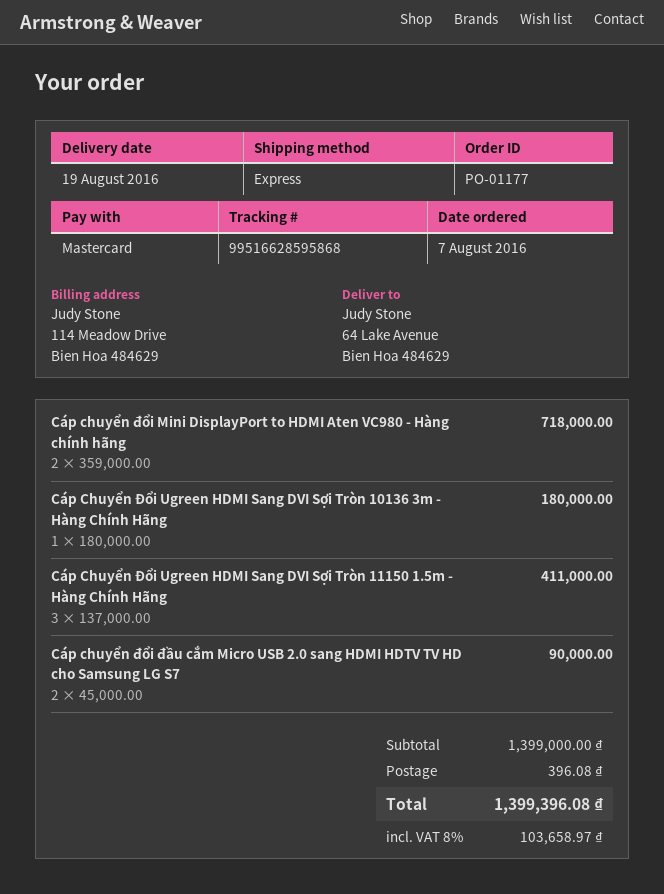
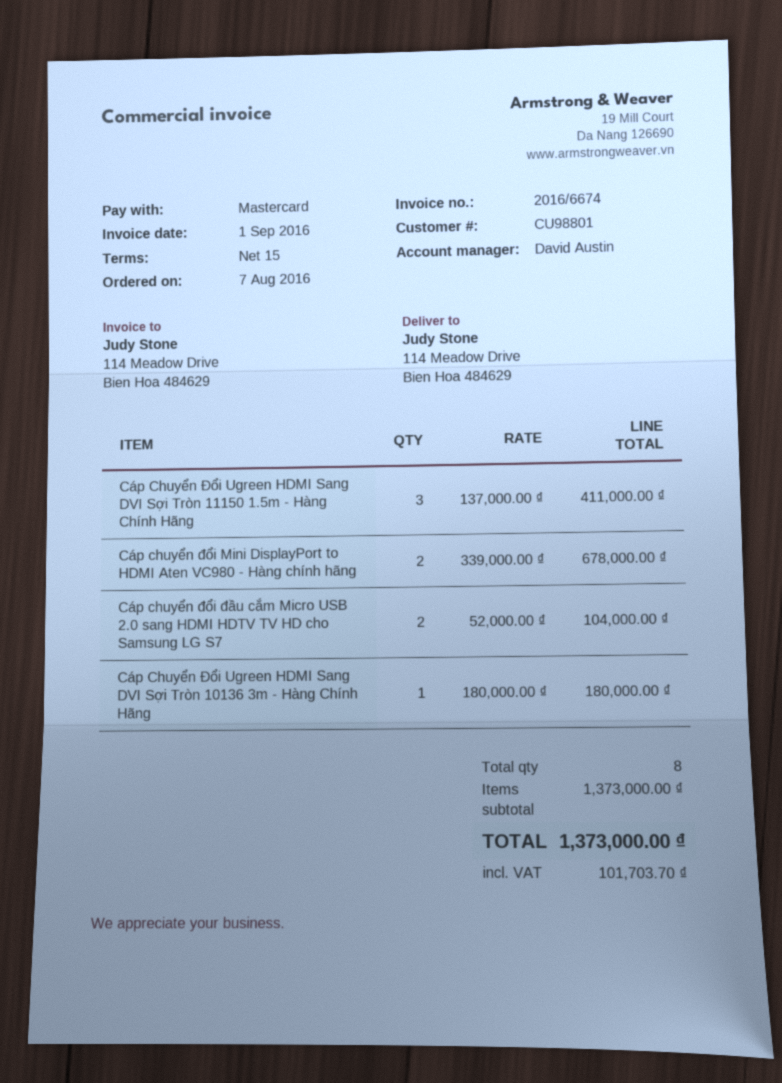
ship to: 64 Lake Avenue, Bien Hoa 484629 -> 114 Meadow Drive, Bien Hoa 484629
Cáp chuyển đổi Mini DisplayPort to HDMI Aten VC980 - Hàng chính hãng: 2 x 359000.00 = 718000.00 -> 2 x 339000.00 = 678000.00
Cáp chuyển đổi đầu cắm Micro USB 2.0 sang HDMI HDTV TV HD cho Samsung LG S7: 2 x 45000.00 = 90000.00 -> 2 x 52000.00 = 104000.00
subtotal: 1399000.00 -> 1373000.00
shipping: 396.08 -> none
tax: 103658.97 -> 101703.70
total: 1399396.08 -> 1373000.00

